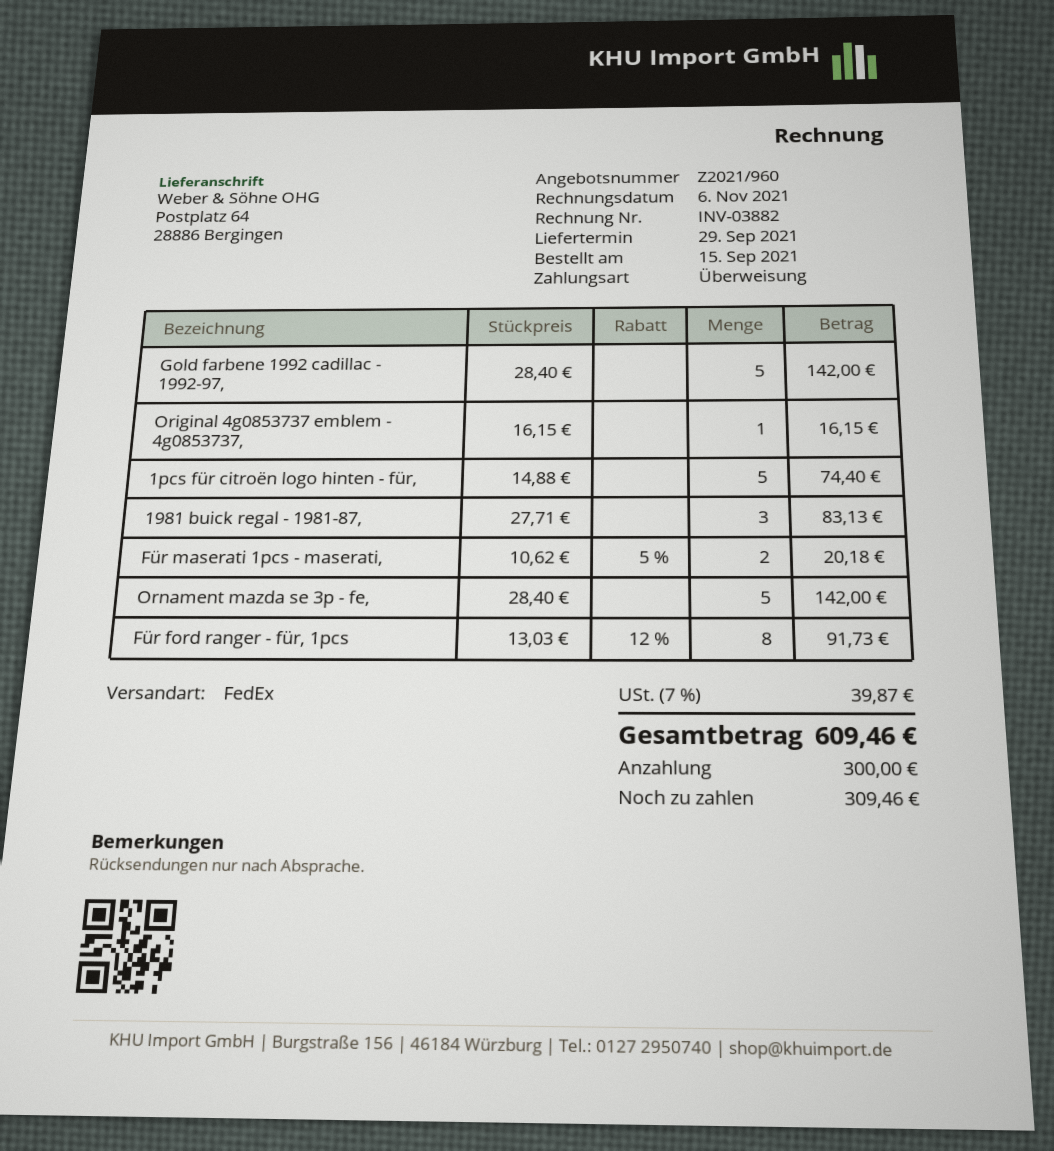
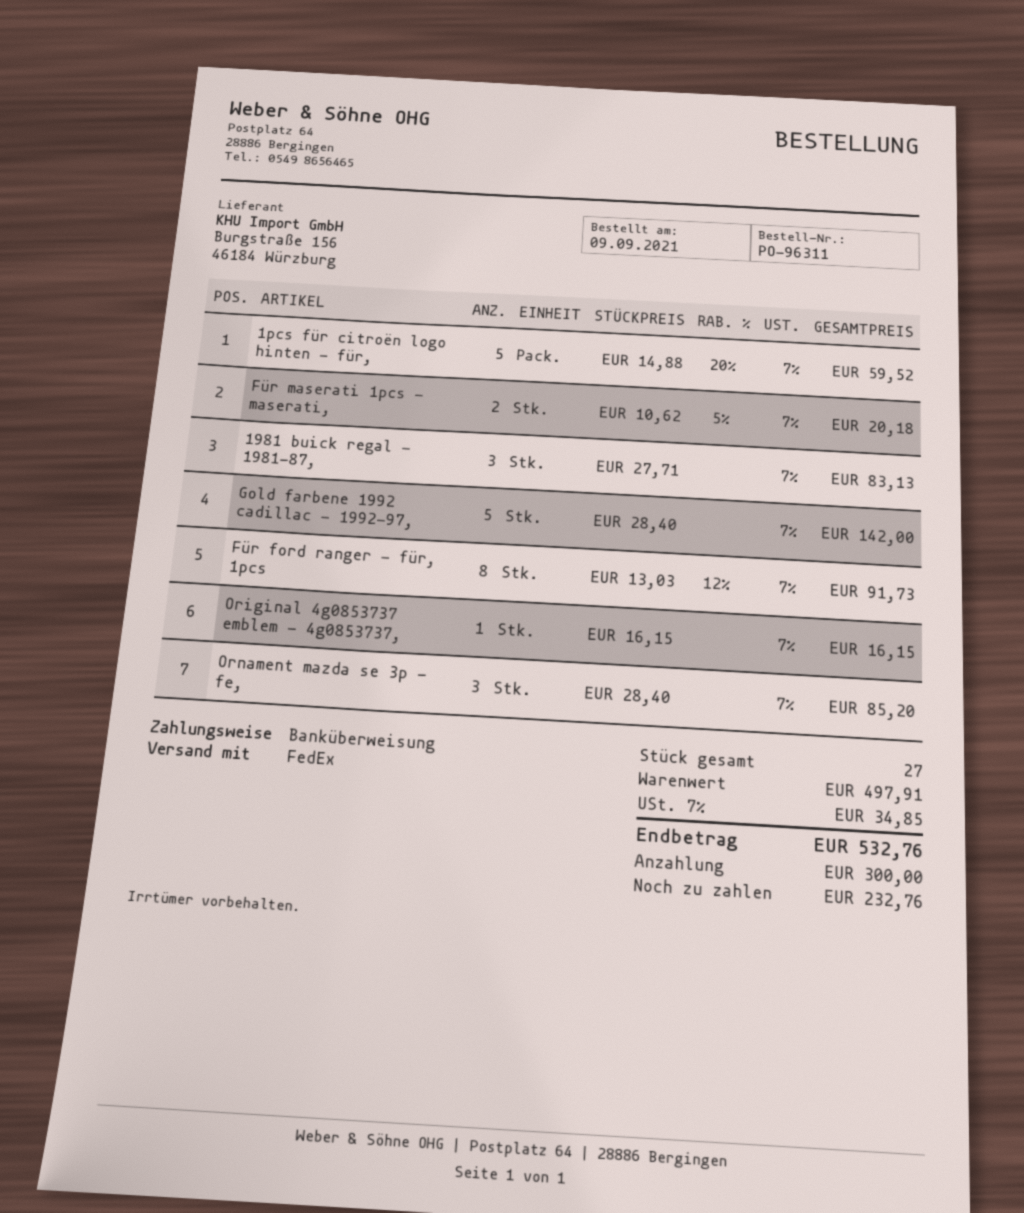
order date: 2021-09-15 -> 2021-09-09
1pcs für citroën logo hinten - für,: 5 x 14.88 = 74.40 -> 5 x 14.88 - 20% = 59.52
Ornament mazda se 3p - fe,: 5 x 28.40 = 142.00 -> 3 x 28.40 = 85.20
tax: 7% = 39.87 -> 7% = 34.85
total: 609.46 -> 532.76
balance: 309.46 -> 232.76

